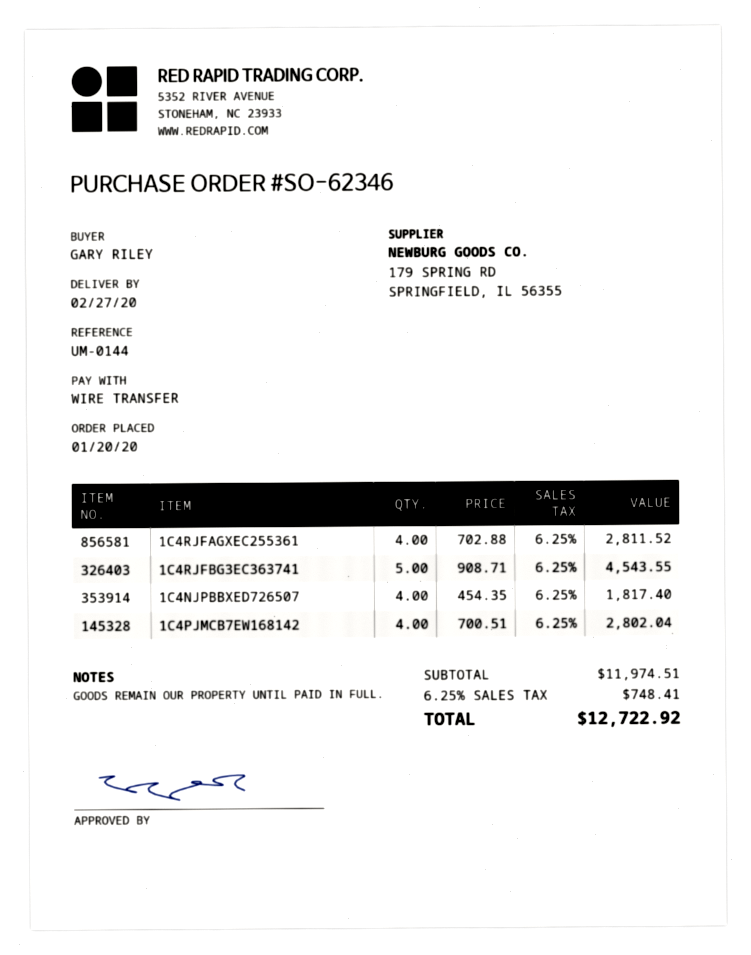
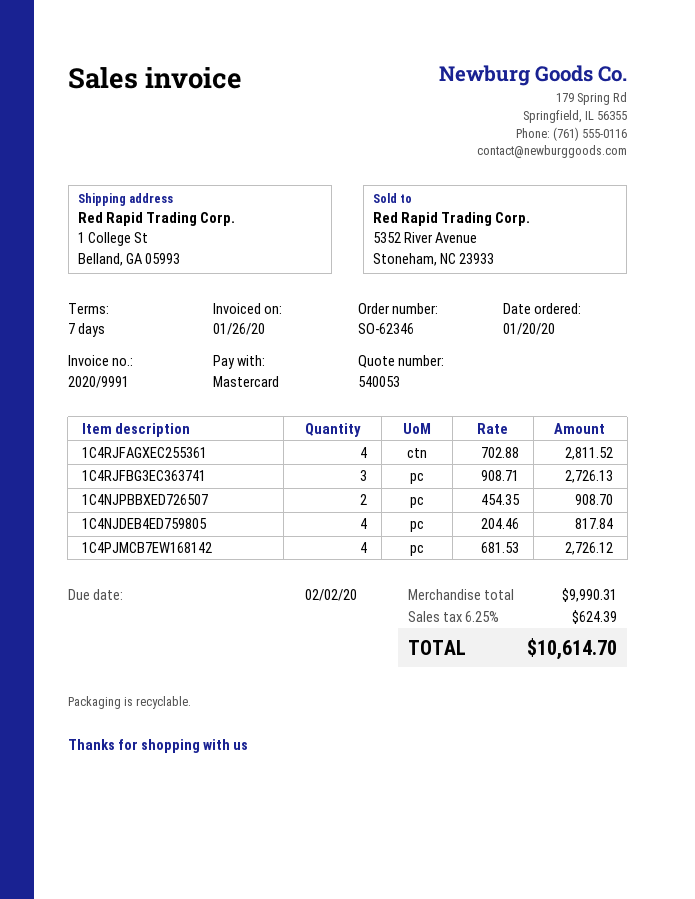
payment method: bank transfer -> Mastercard
1C4RJFBG3EC363741: 5 x 908.71 = 4543.55 -> 3 x 908.71 = 2726.13
1C4NJPBBXED726507: 4 x 454.35 = 1817.40 -> 2 x 454.35 = 908.70
1C4PJMCB7EW168142: 4 x 700.51 = 2802.04 -> 4 x 681.53 = 2726.12
1C4NJDEB4ED759805: none -> 4 x 204.46 = 817.84
subtotal: 11974.51 -> 9990.31
tax: 6.25% = 748.41 -> 6.25% = 624.39
total: 12722.92 -> 10614.70

